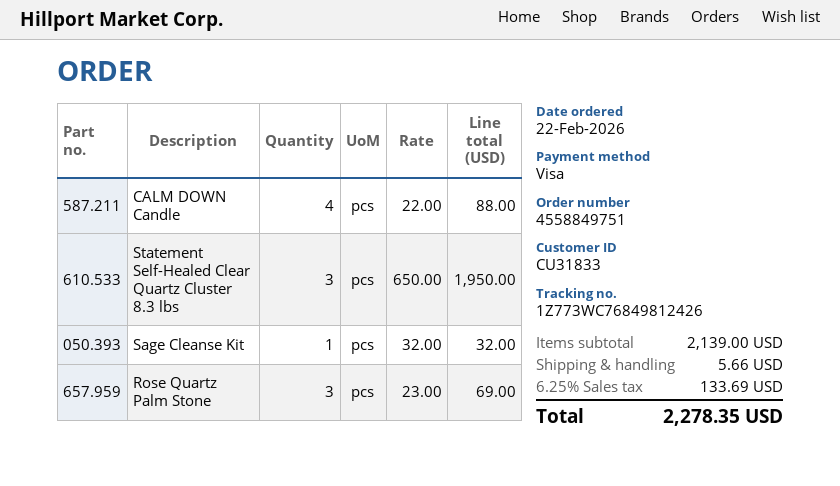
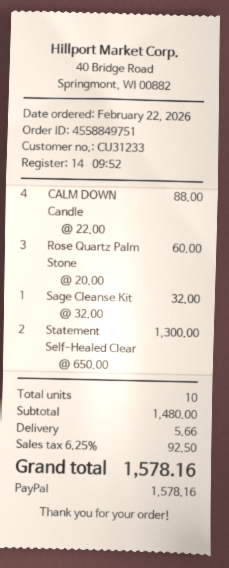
customer number: CU31833 -> CU31233
payment method: Visa -> PayPal
Statement Self-Healed Clear Quartz Cluster 8.3 lbs: 3 x 650.00 = 1950.00 -> 2 x 650.00 = 1300.00
Rose Quartz Palm Stone: 3 x 23.00 = 69.00 -> 3 x 20.00 = 60.00
subtotal: 2139.00 -> 1480.00
tax: 6.25% = 133.69 -> 6.25% = 92.50
total: 2278.35 -> 1578.16

